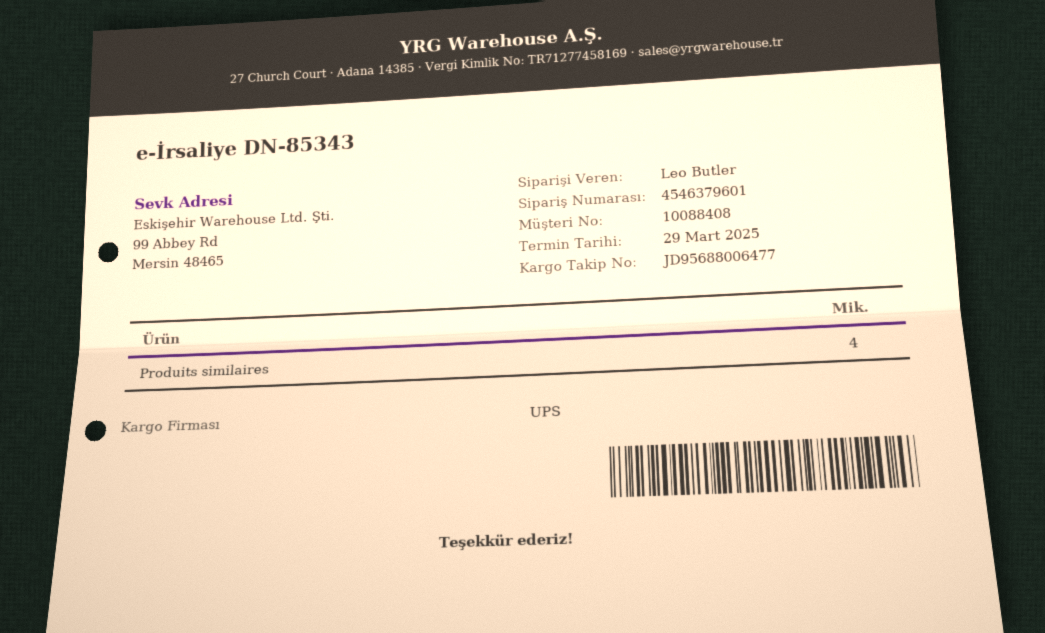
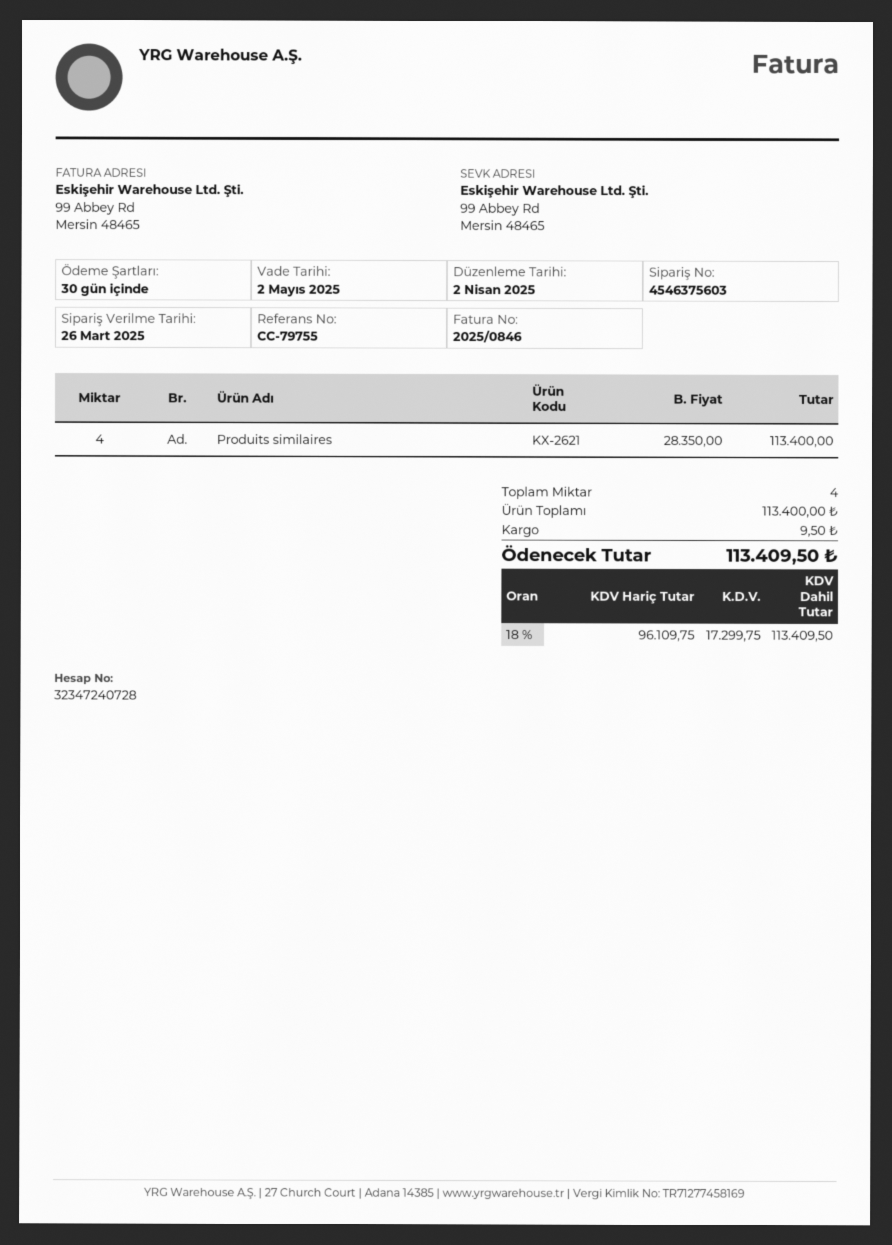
order number: 4546379601 -> 4546375603

